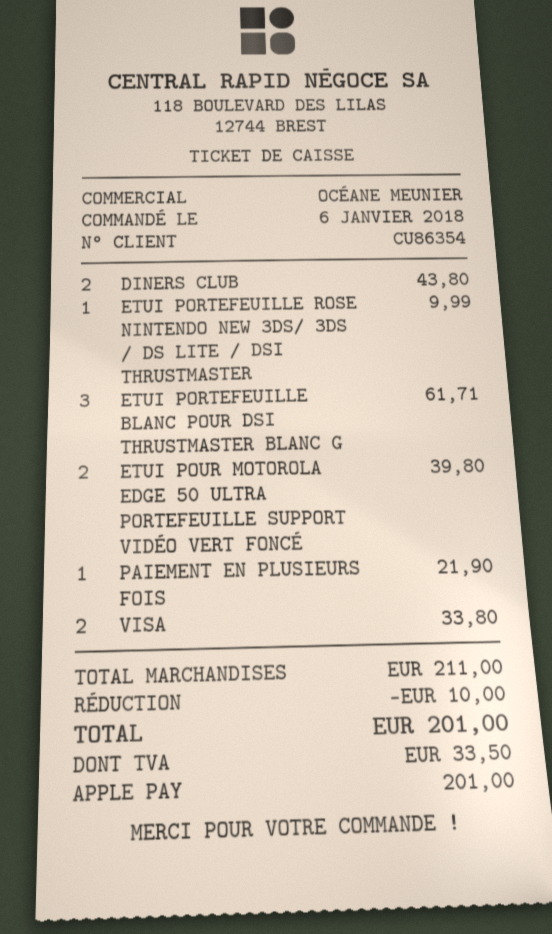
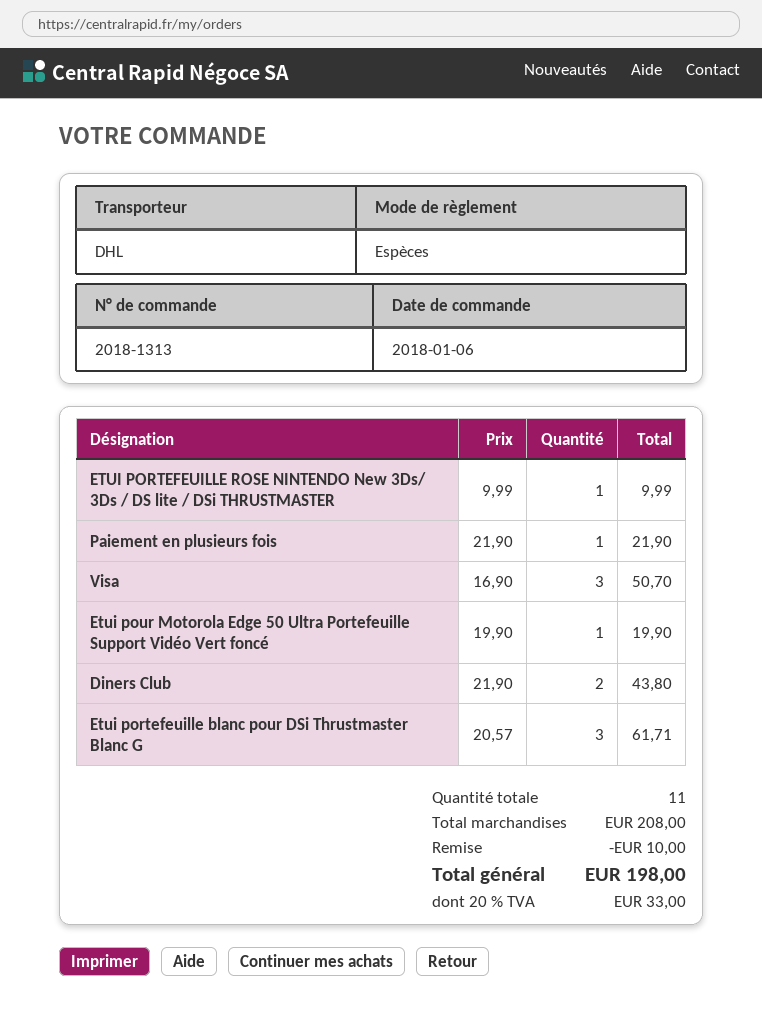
payment method: Apple Pay -> cash
ETUI POUR MOTOROLA EDGE 50 ULTRA PORTEFEUILLE SUPPORT VIDÉO VERT FONCÉ: 2 for 39.80 -> 1 for 19.90
VISA: 2 for 33.80 -> 3 for 50.70
subtotal: 211.00 -> 208.00
tax: 33.50 -> 33.00
total: 201.00 -> 198.00

